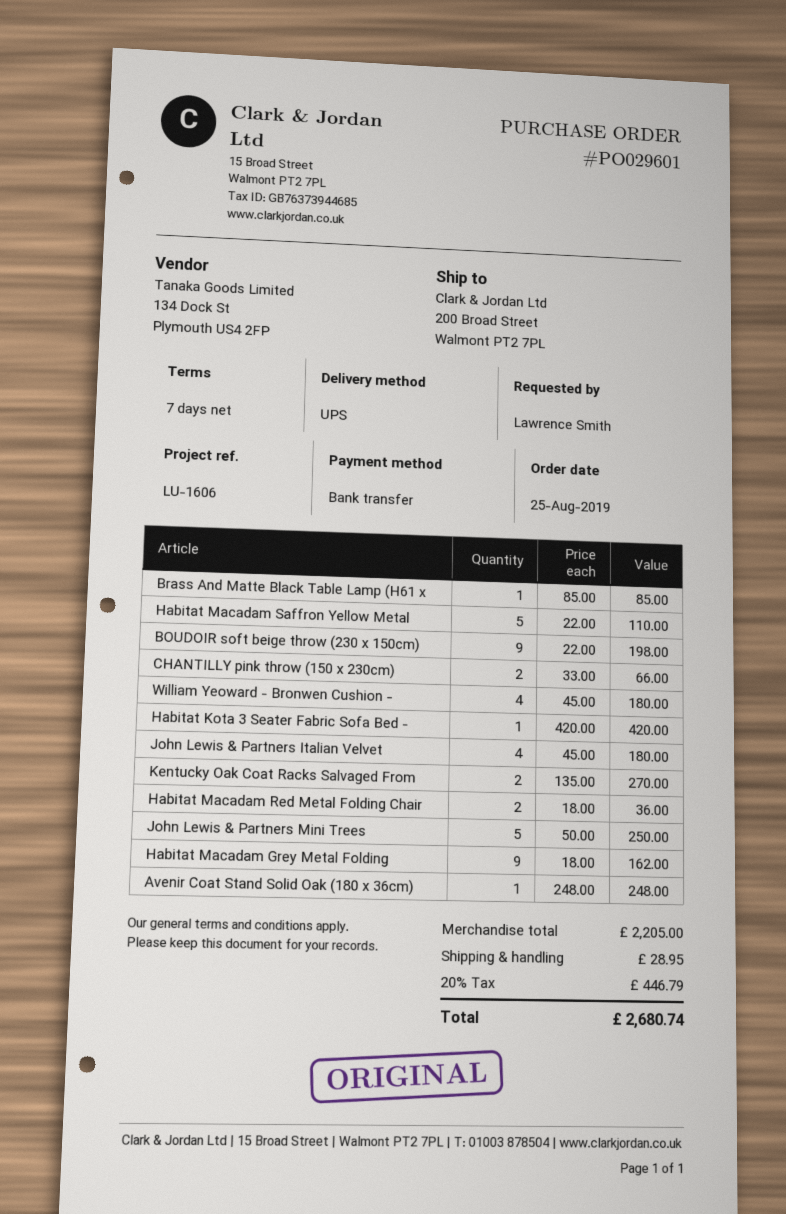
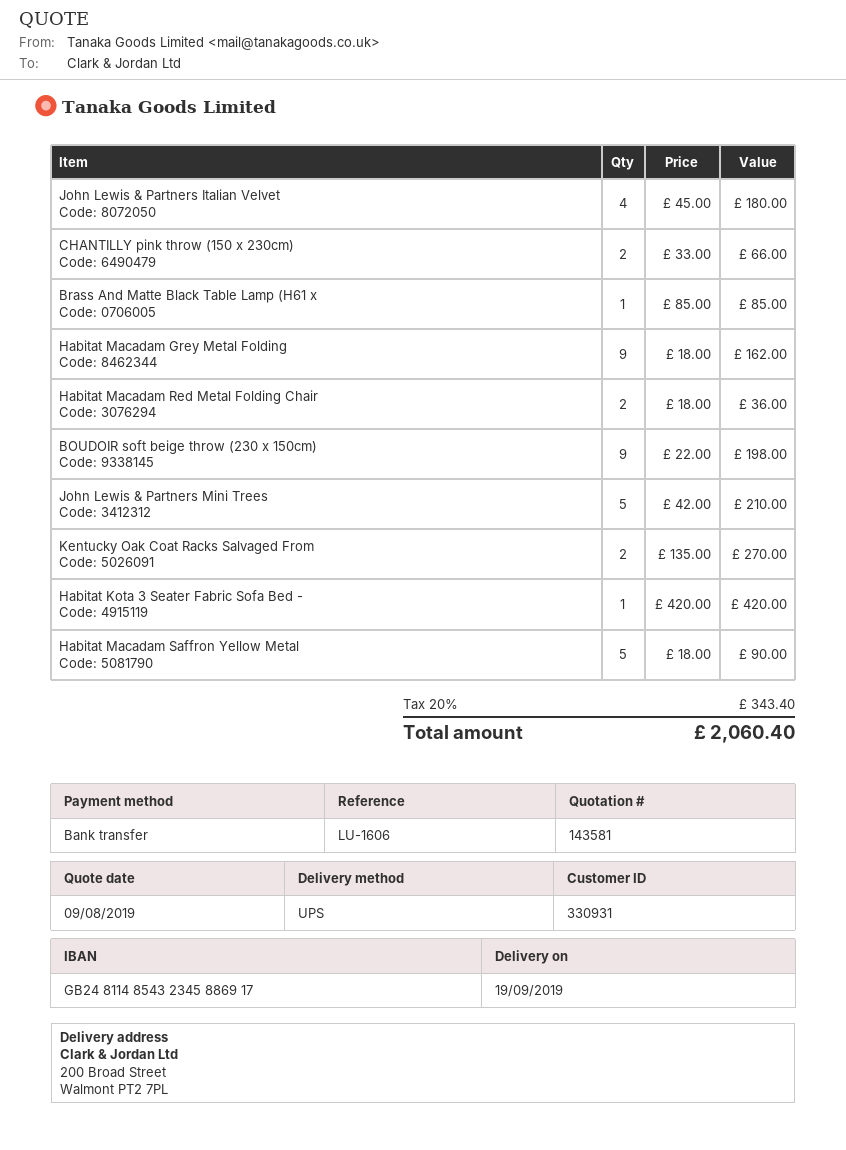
Habitat Macadam Saffron Yellow Metal: 5 x 22.00 = 110.00 -> 5 x 18.00 = 90.00
William Yeoward - Bronwen Cushion -: 4 x 45.00 = 180.00 -> none
John Lewis & Partners Mini Trees: 5 x 50.00 = 250.00 -> 5 x 42.00 = 210.00
Avenir Coat Stand Solid Oak (180 x 36cm): 1 x 248.00 = 248.00 -> none
shipping: 28.95 -> none
tax: 20% = 446.79 -> 20% = 343.40
total: 2680.74 -> 2060.40

